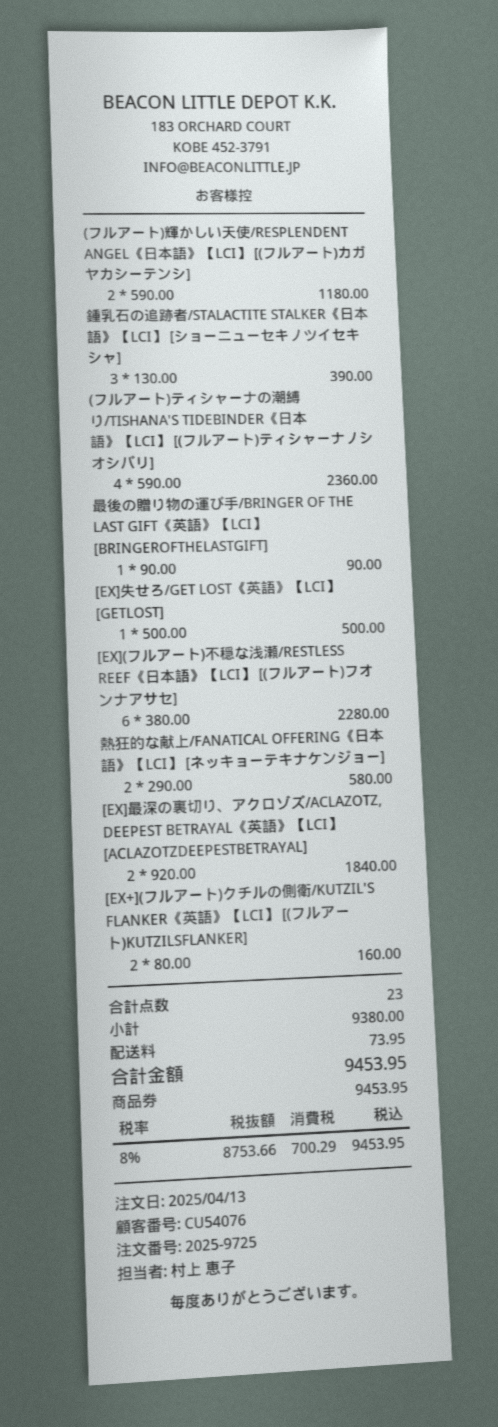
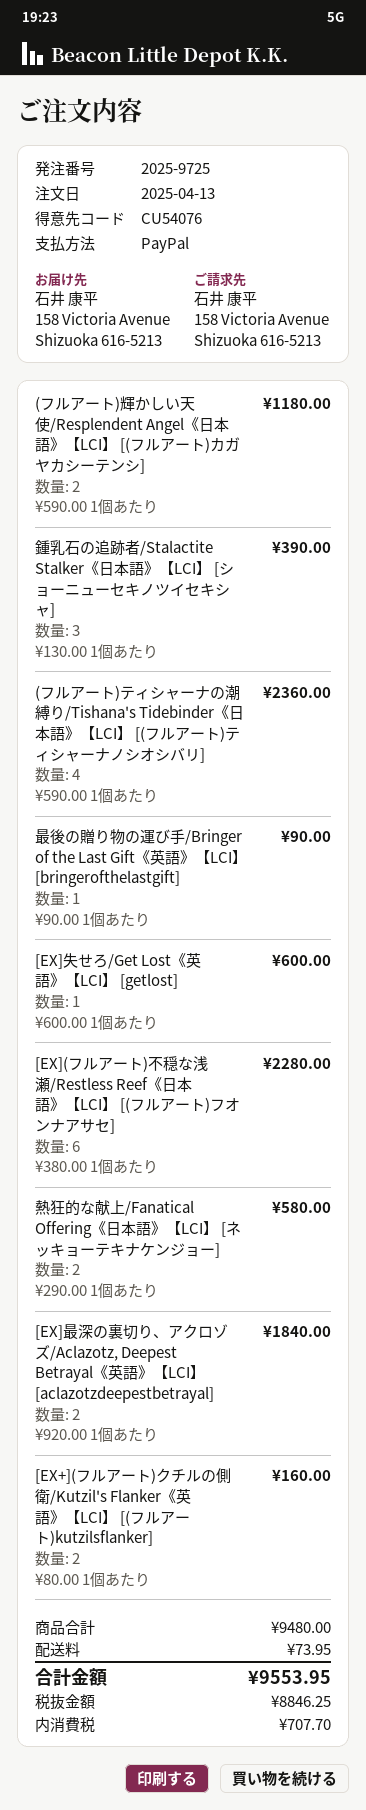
payment method: gift card -> PayPal
[EX]失せろ/GET LOST《英語》【LCI】 [GETLOST]: 1 x 500.00 = 500.00 -> 1 x 600.00 = 600.00
subtotal: 9380.00 -> 9480.00
net: 8753.66 -> 8846.25
tax: 700.29 -> 707.70
total: 9453.95 -> 9553.95

